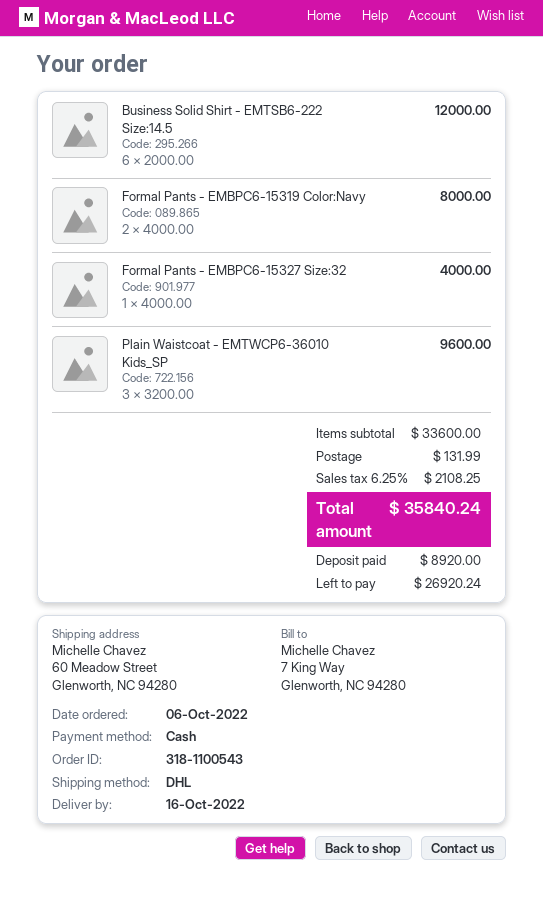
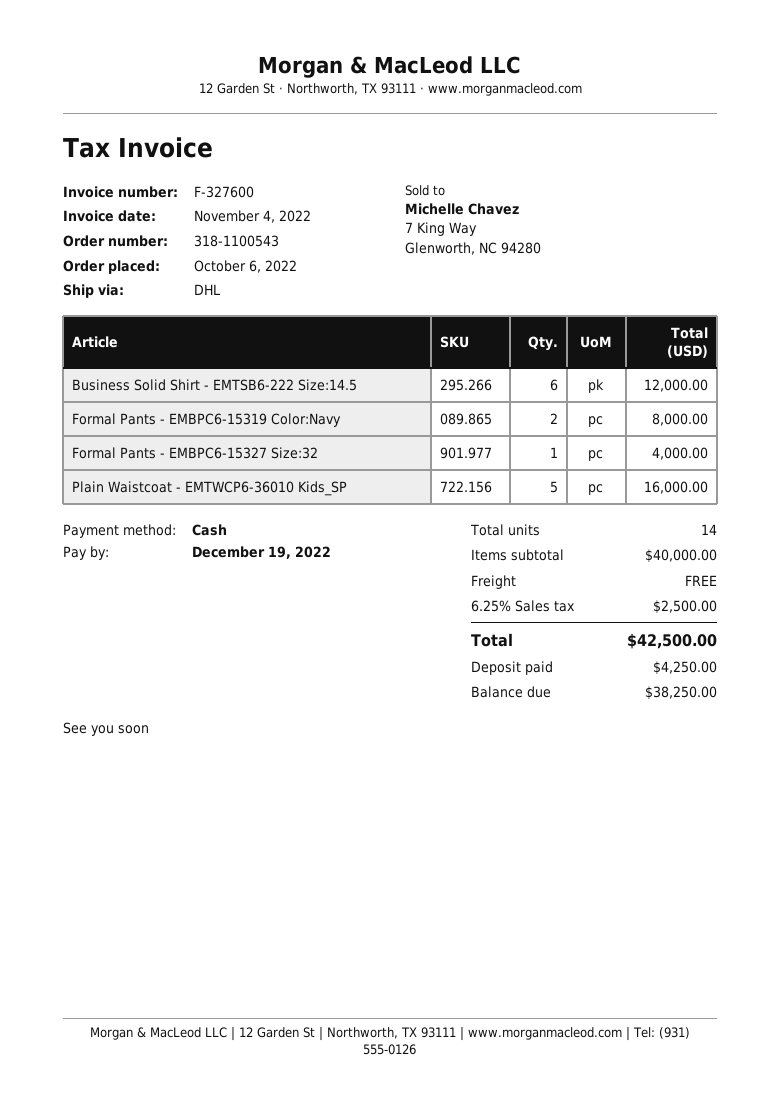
Plain Waistcoat - EMTWCP6-36010 Kids_SP: 3 for 9600.00 -> 5 for 16000.00
subtotal: 33600.00 -> 40000.00
shipping: 131.99 -> 0.00
tax: 6.25% = 2108.25 -> 6.25% = 2500.00
total: 35840.24 -> 42500.00
deposit: 8920.00 -> 4250.00
balance: 26920.24 -> 38250.00

